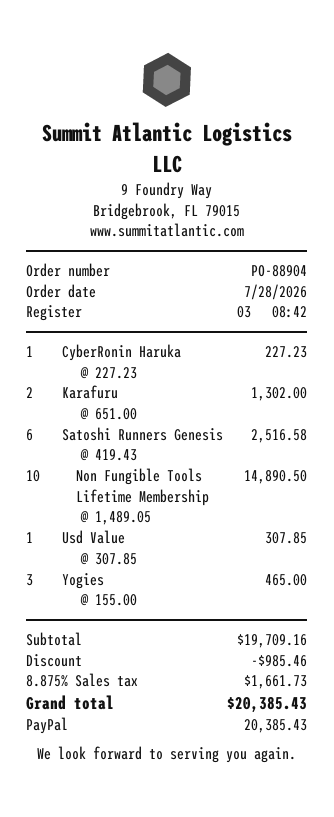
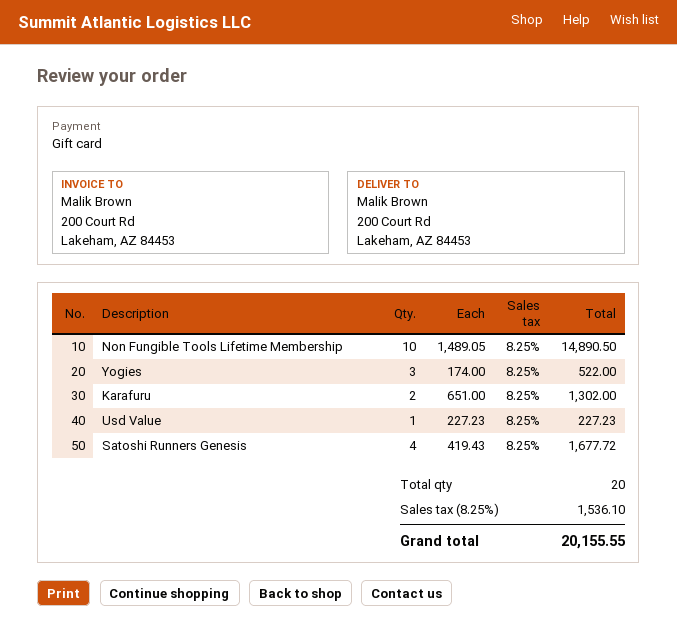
payment method: PayPal -> gift card
CyberRonin Haruka: 1 x 227.23 = 227.23 -> none
Satoshi Runners Genesis: 6 x 419.43 = 2516.58 -> 4 x 419.43 = 1677.72
Usd Value: 1 x 307.85 = 307.85 -> 1 x 227.23 = 227.23
Yogies: 3 x 155.00 = 465.00 -> 3 x 174.00 = 522.00
discount: 985.46 -> none
tax: 8.875% = 1661.73 -> 8.25% = 1536.10
total: 20385.43 -> 20155.55

